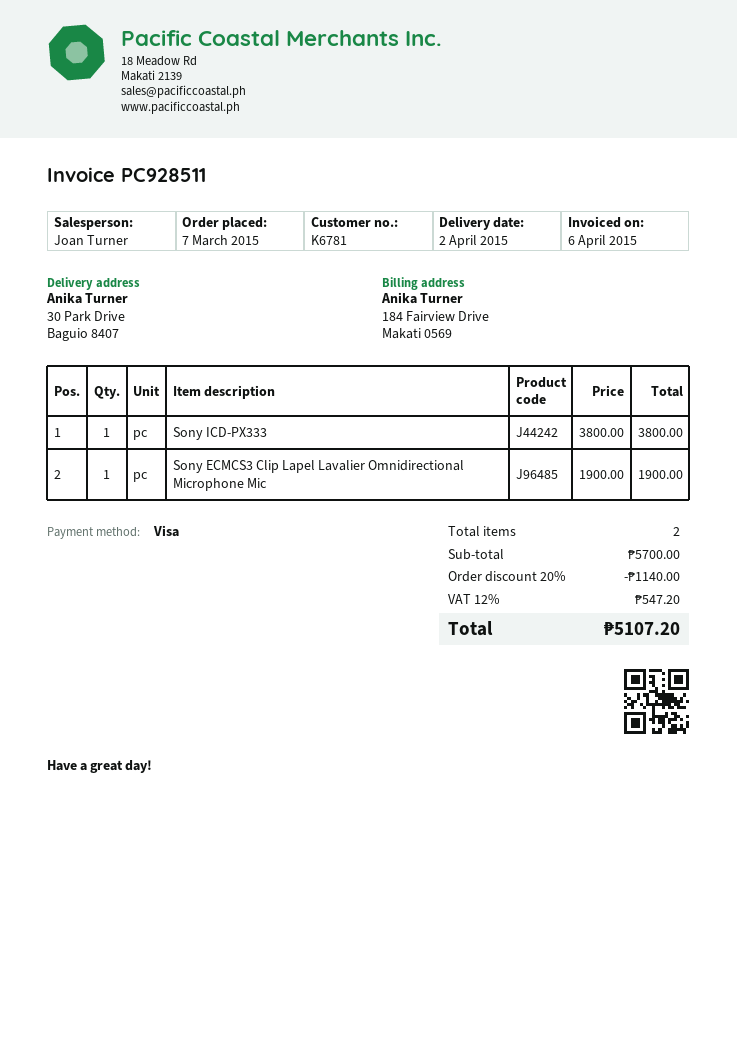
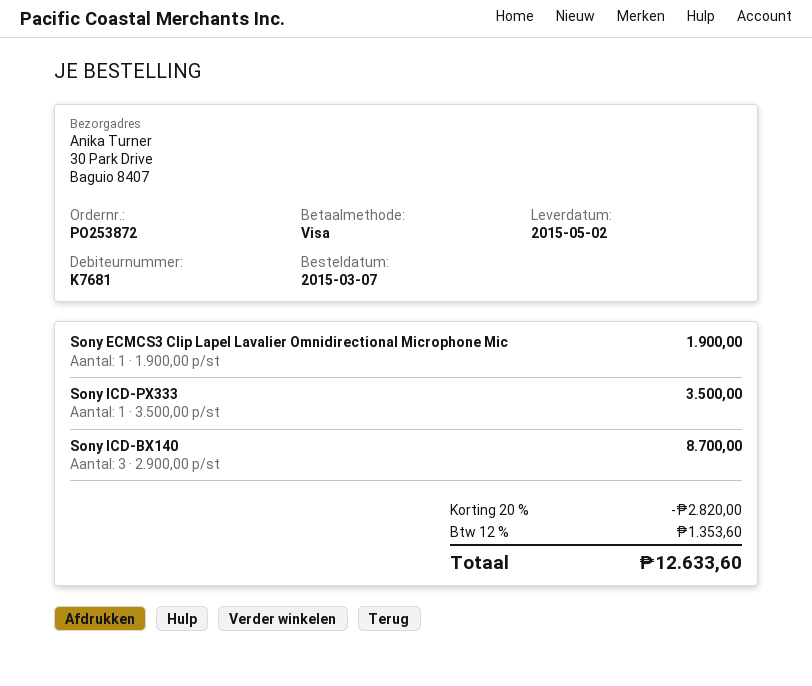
delivery date: 2015-04-02 -> 2015-05-02
customer number: K6781 -> K7681
Sony ICD-PX333: 1 x 3800.00 = 3800.00 -> 1 x 3500.00 = 3500.00
Sony ICD-BX140: none -> 3 x 2900.00 = 8700.00
discount: 20% = 1140.00 -> 20% = 2820.00
tax: 12% = 547.20 -> 12% = 1353.60
total: 5107.20 -> 12633.60

